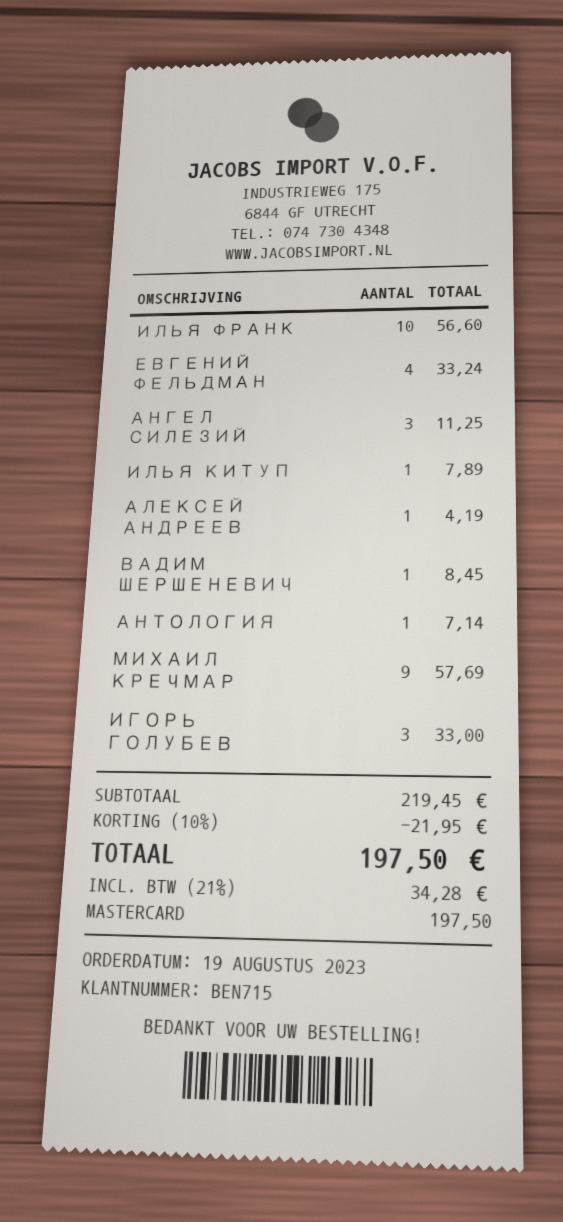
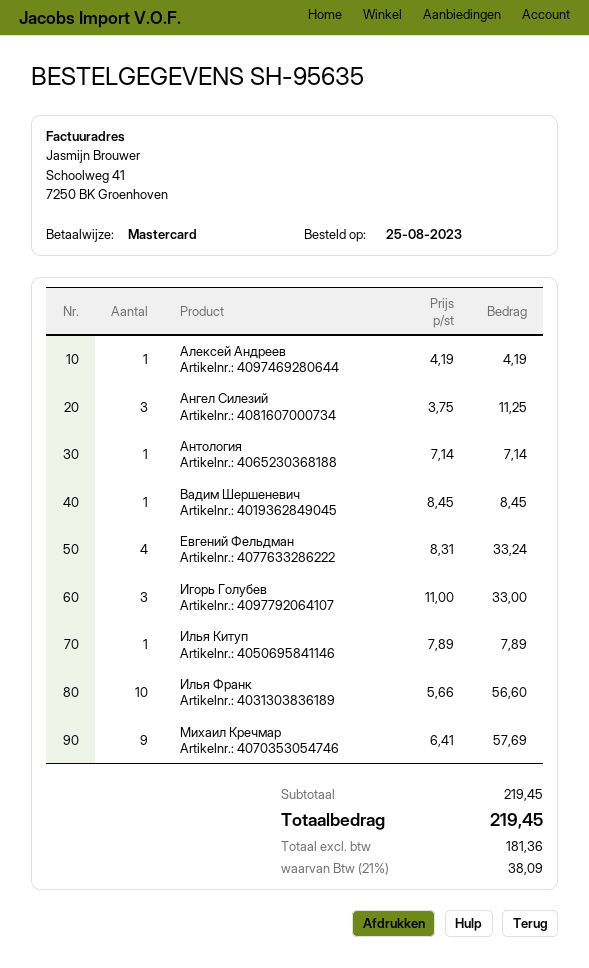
order date: 2023-08-19 -> 2023-08-25
discount: 10% = 21.95 -> none
tax: 21% = 34.28 -> 21% = 38.09
total: 197.50 -> 219.45

